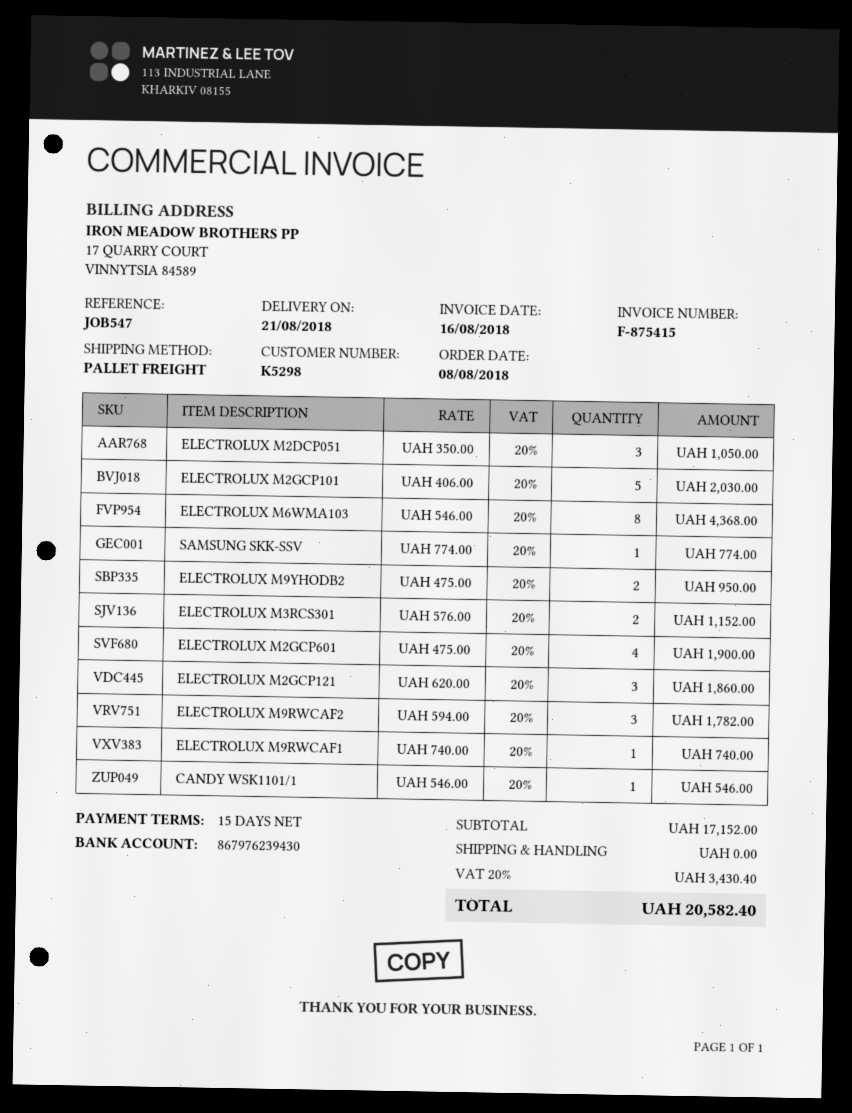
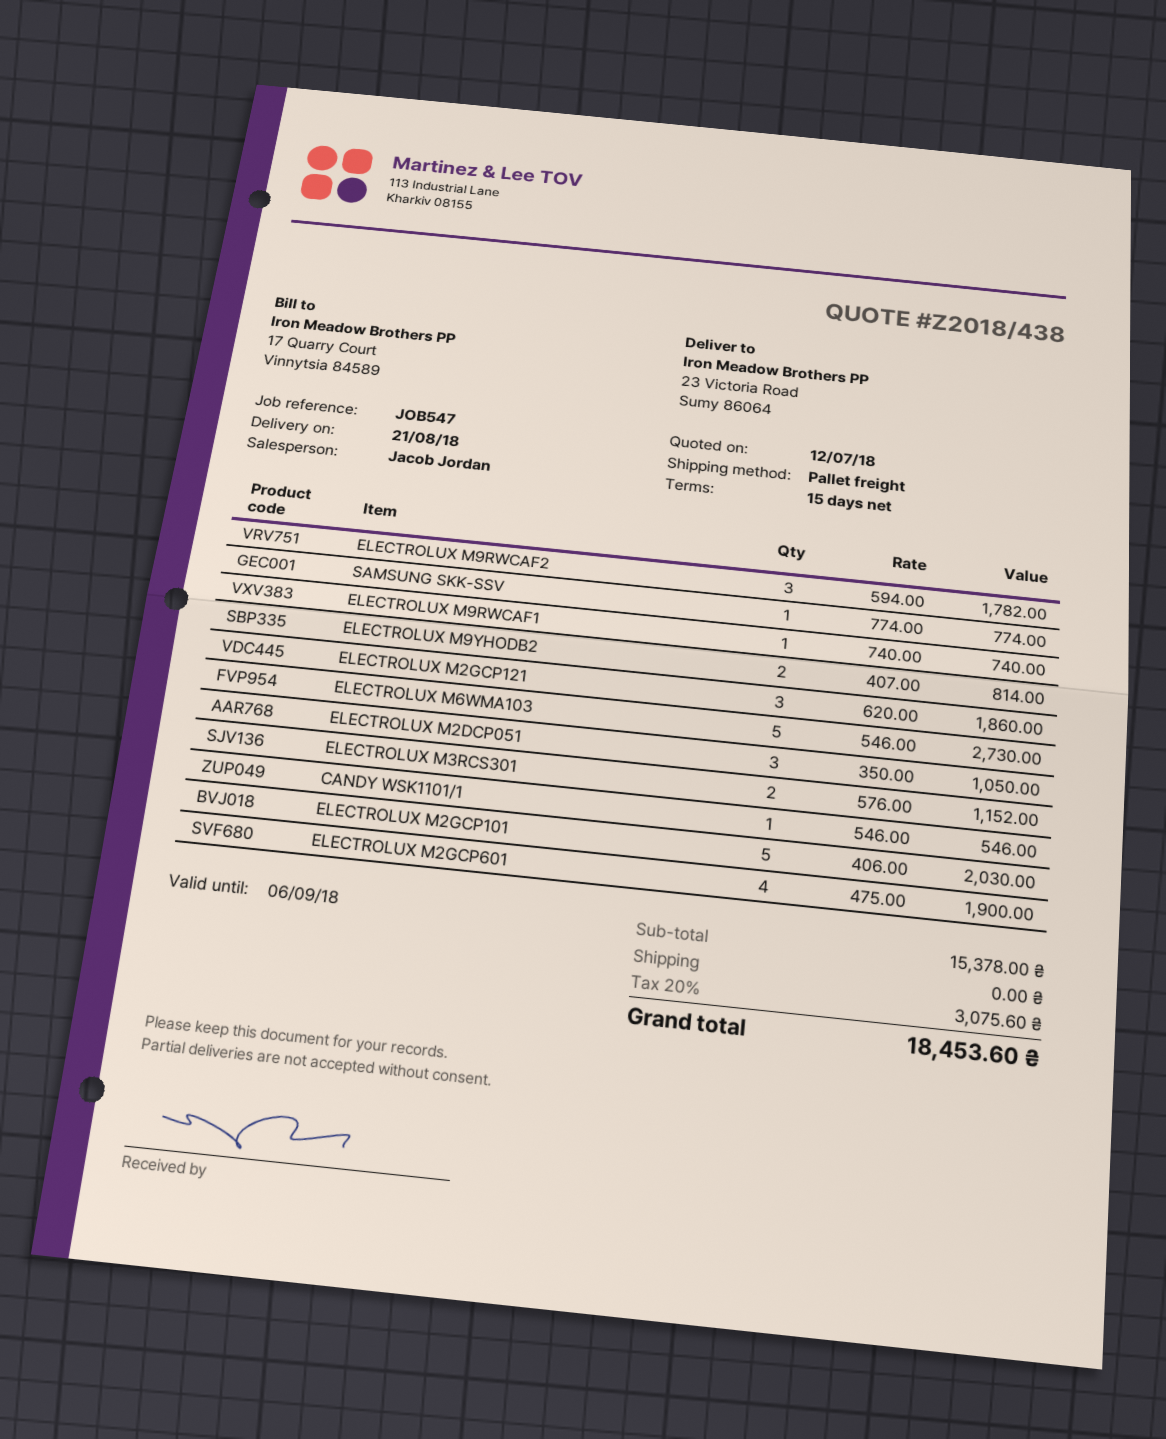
ELECTROLUX M6WMA103: 8 x 546.00 = 4368.00 -> 5 x 546.00 = 2730.00
ELECTROLUX M9YHODB2: 2 x 475.00 = 950.00 -> 2 x 407.00 = 814.00
subtotal: 17152.00 -> 15378.00
tax: 20% = 3430.40 -> 20% = 3075.60
total: 20582.40 -> 18453.60

